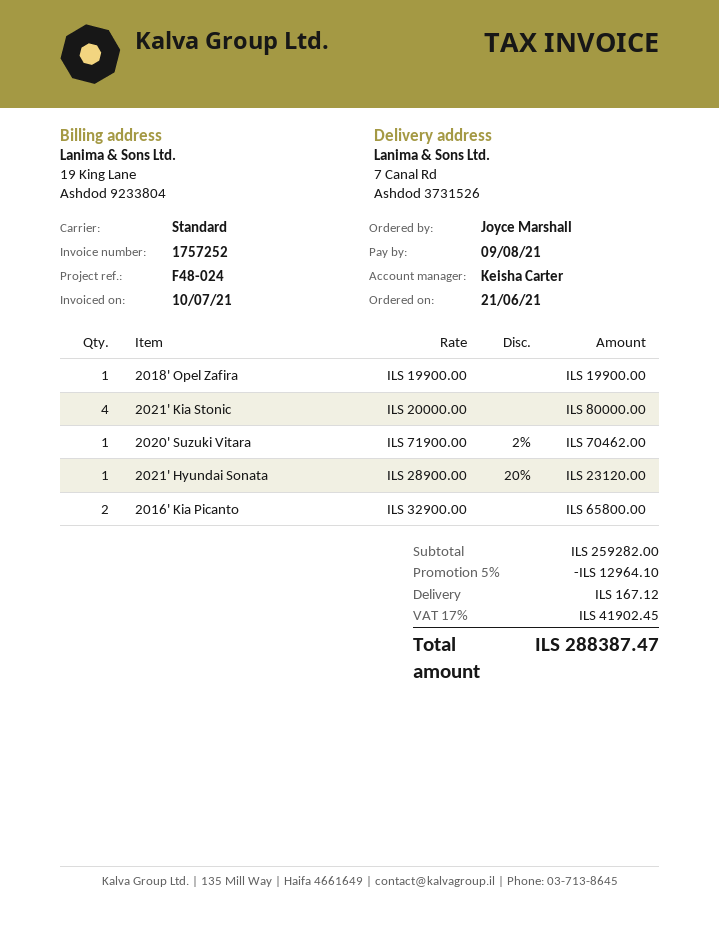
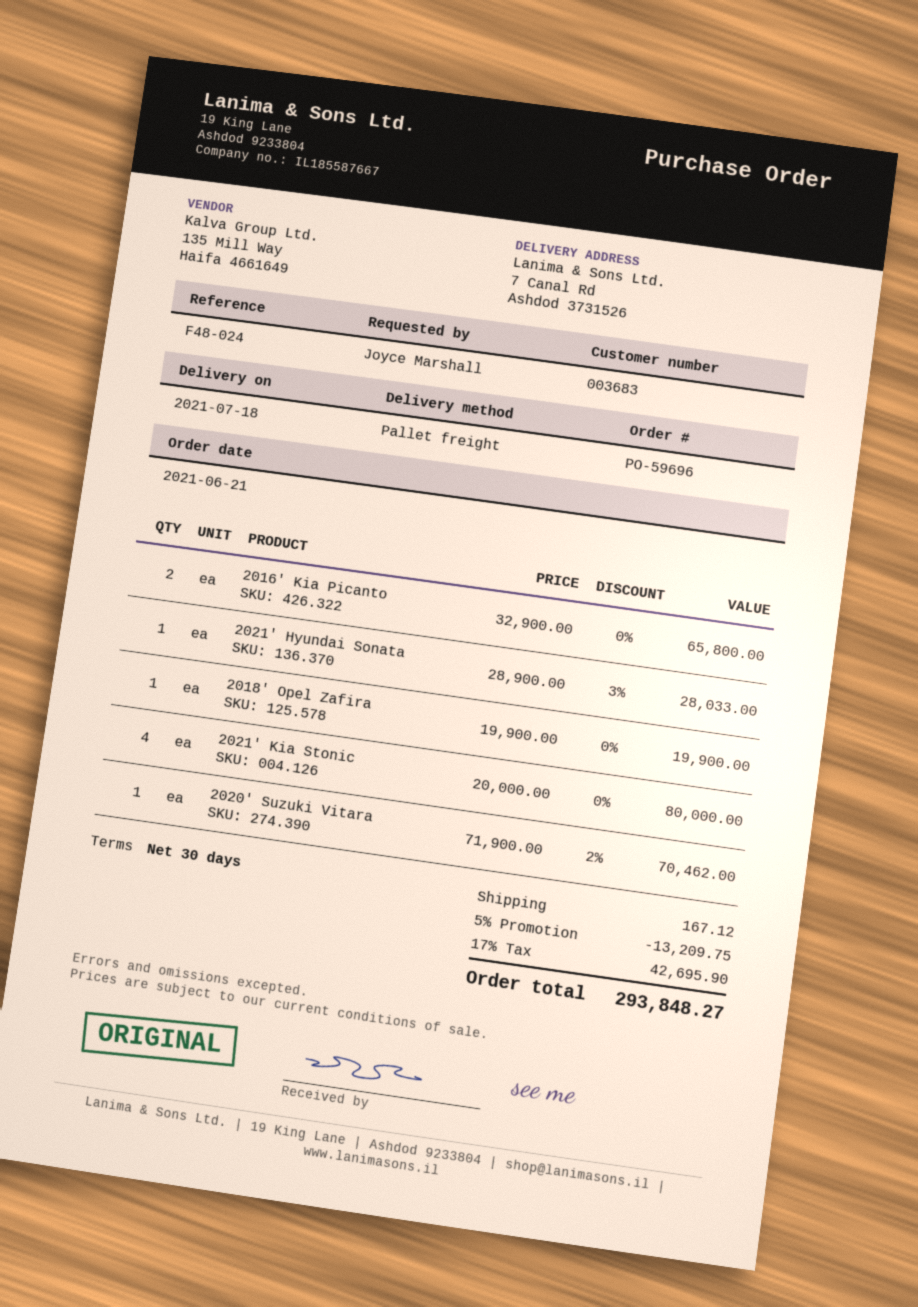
shipping method: standard -> pallet freight
2021' Hyundai Sonata: 1 x 28900.00 - 20% = 23120.00 -> 1 x 28900.00 - 3% = 28033.00
discount: 5% = 12964.10 -> 5% = 13209.75
tax: 17% = 41902.45 -> 17% = 42695.90
total: 288387.47 -> 293848.27

